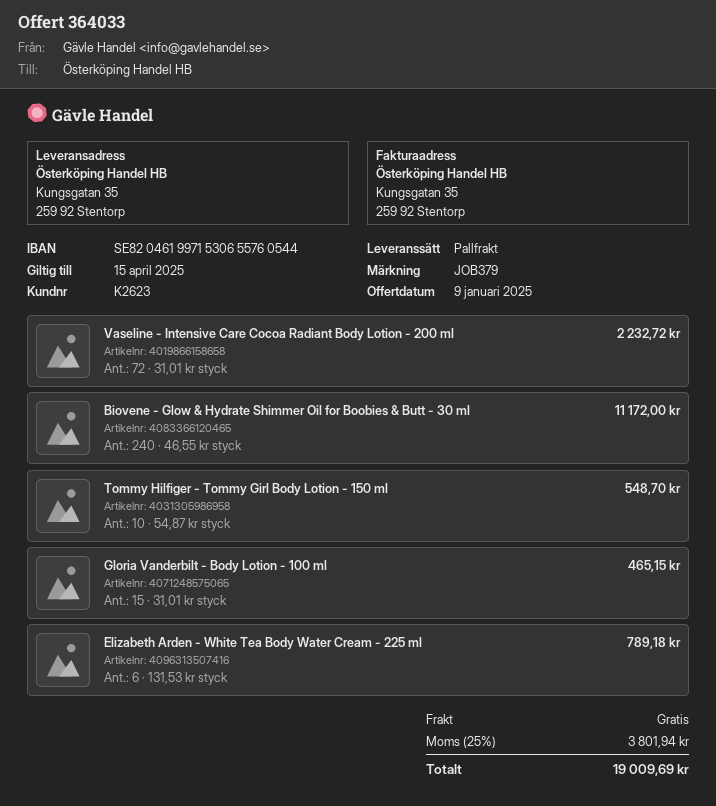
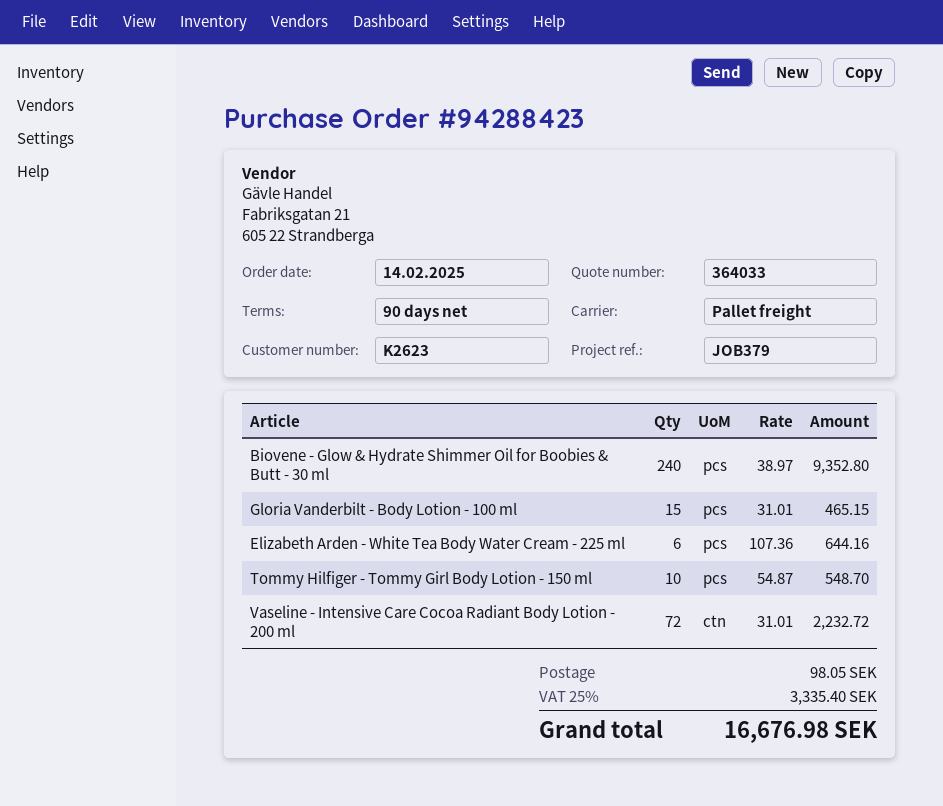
Biovene - Glow & Hydrate Shimmer Oil for Boobies & Butt - 30 ml: 240 x 46.55 = 11172.00 -> 240 x 38.97 = 9352.80
Elizabeth Arden - White Tea Body Water Cream - 225 ml: 6 x 131.53 = 789.18 -> 6 x 107.36 = 644.16
shipping: 0.00 -> 98.05
tax: 25% = 3801.94 -> 25% = 3335.40
total: 19009.69 -> 16676.98

